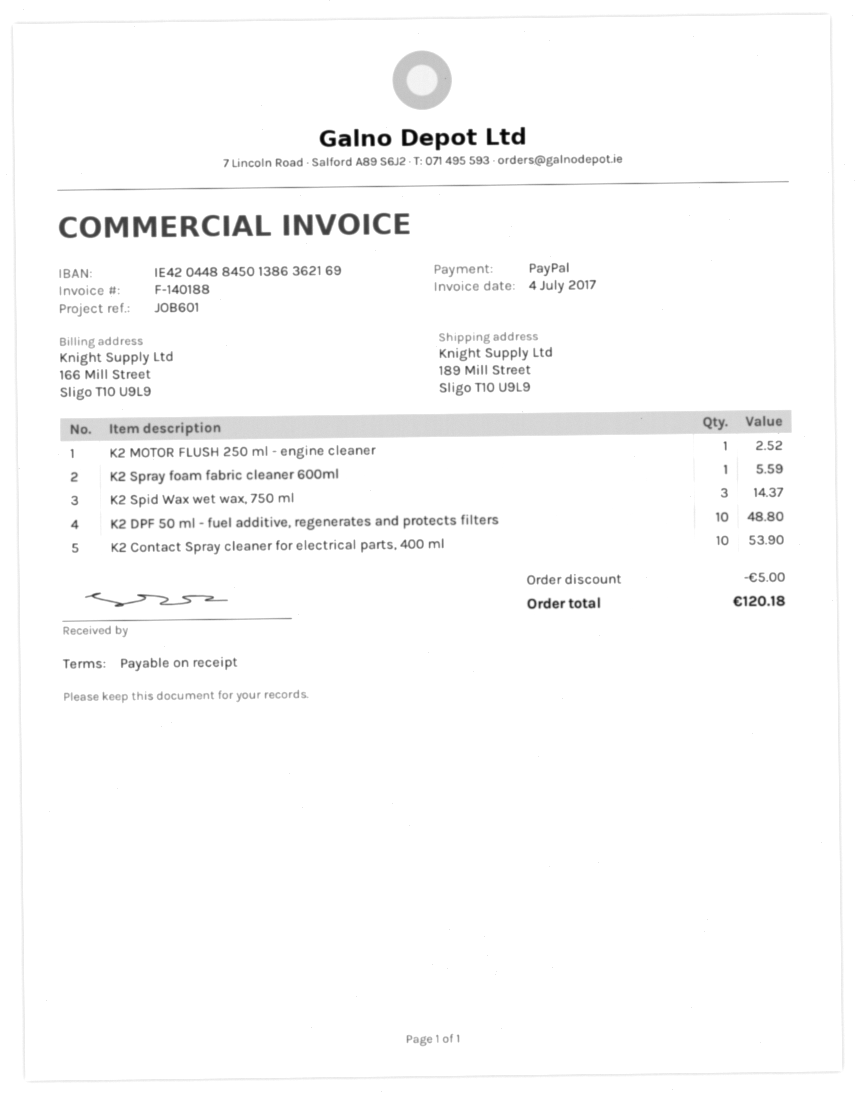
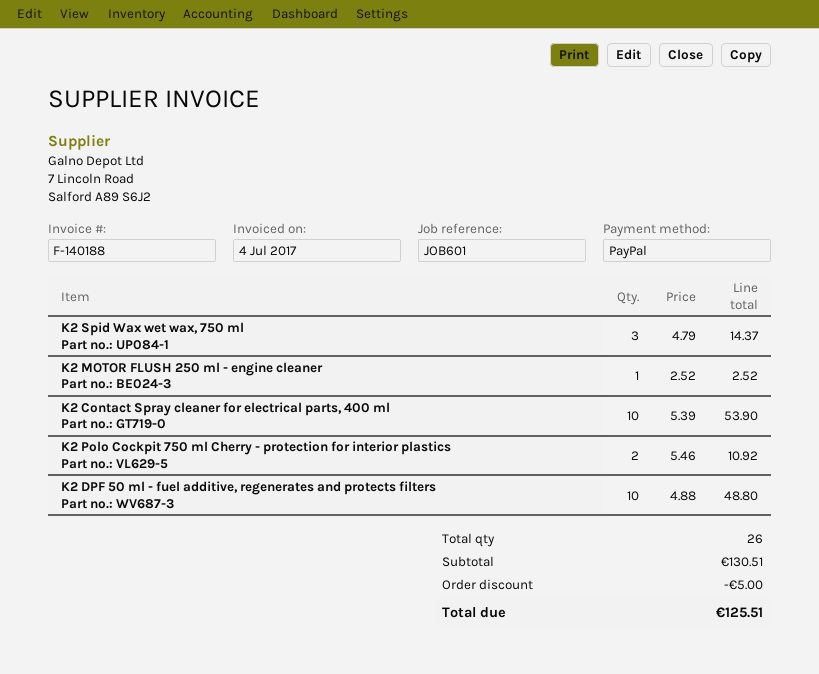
K2 Spray foam fabric cleaner 600ml: 1 for 5.59 -> none
K2 Polo Cockpit 750 ml Cherry - protection for interior plastics: none -> 2 for 10.92
total: 120.18 -> 125.51

